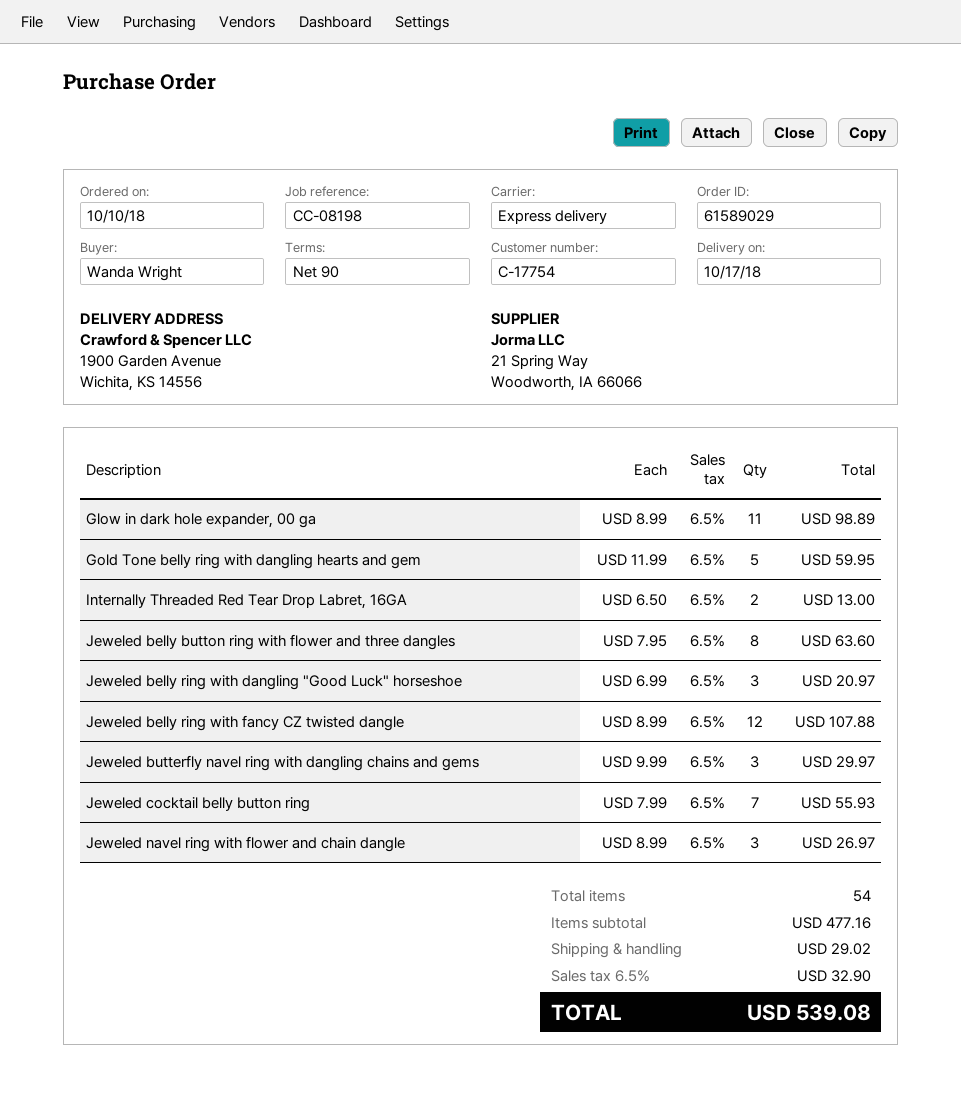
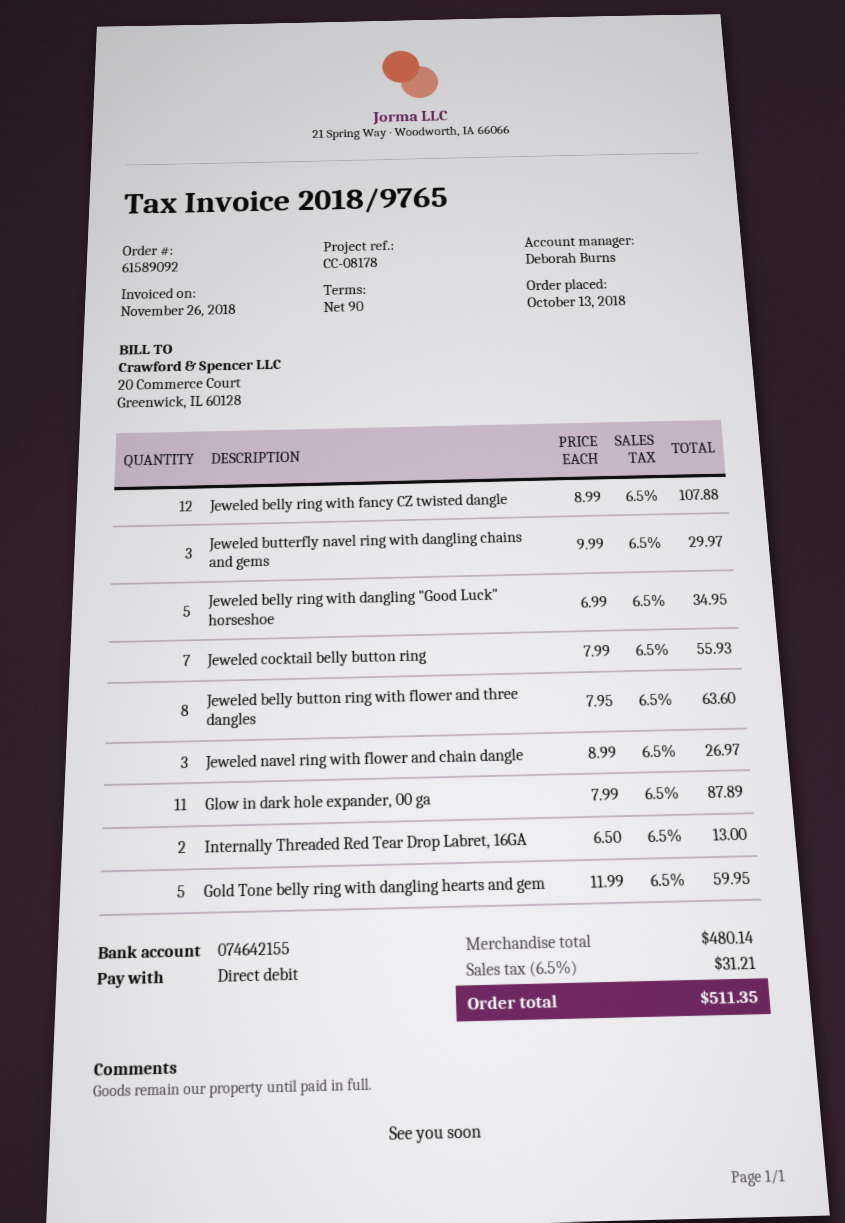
order number: 61589029 -> 61589092
order date: 2018-10-10 -> 2018-10-13
reference: CC-08198 -> CC-08178
Glow in dark hole expander, 00 ga: 11 x 8.99 = 98.89 -> 11 x 7.99 = 87.89
Jeweled belly ring with dangling "Good Luck" horseshoe: 3 x 6.99 = 20.97 -> 5 x 6.99 = 34.95
subtotal: 477.16 -> 480.14
shipping: 29.02 -> none
tax: 6.5% = 32.90 -> 6.5% = 31.21
total: 539.08 -> 511.35

